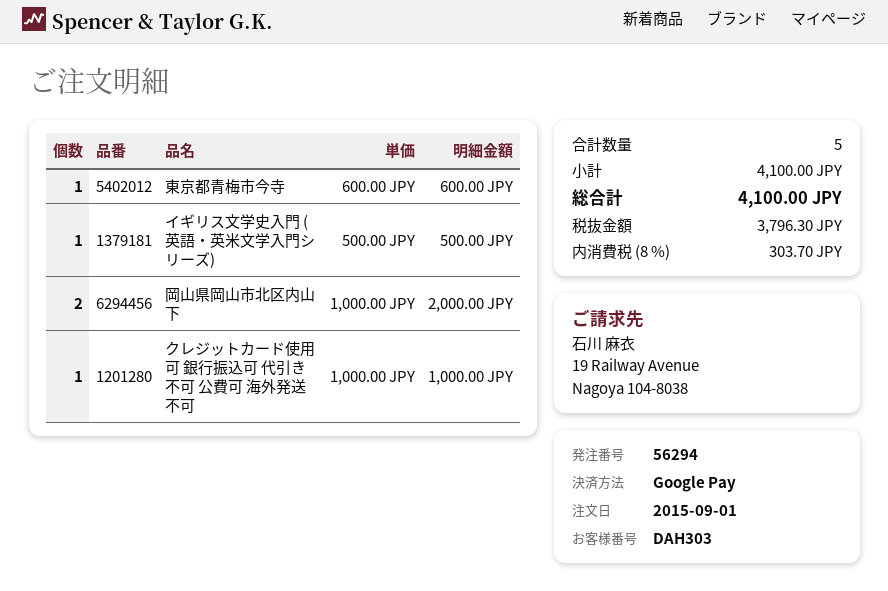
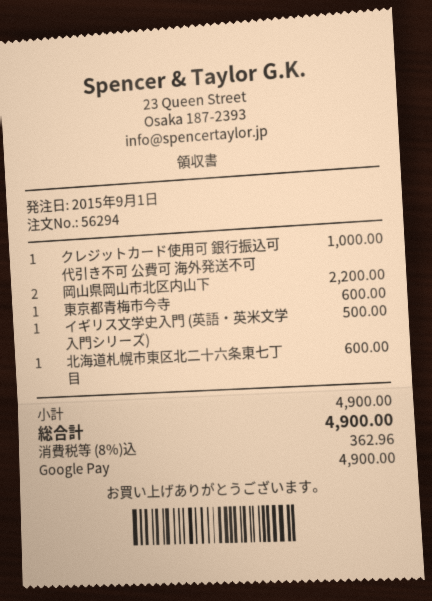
岡山県岡山市北区内山下: 2 for 2000.00 -> 2 for 2200.00
北海道札幌市東区北二十六条東七丁目: none -> 1 for 600.00
subtotal: 4100.00 -> 4900.00
tax: 8% = 303.70 -> 8% = 362.96
total: 4100.00 -> 4900.00

